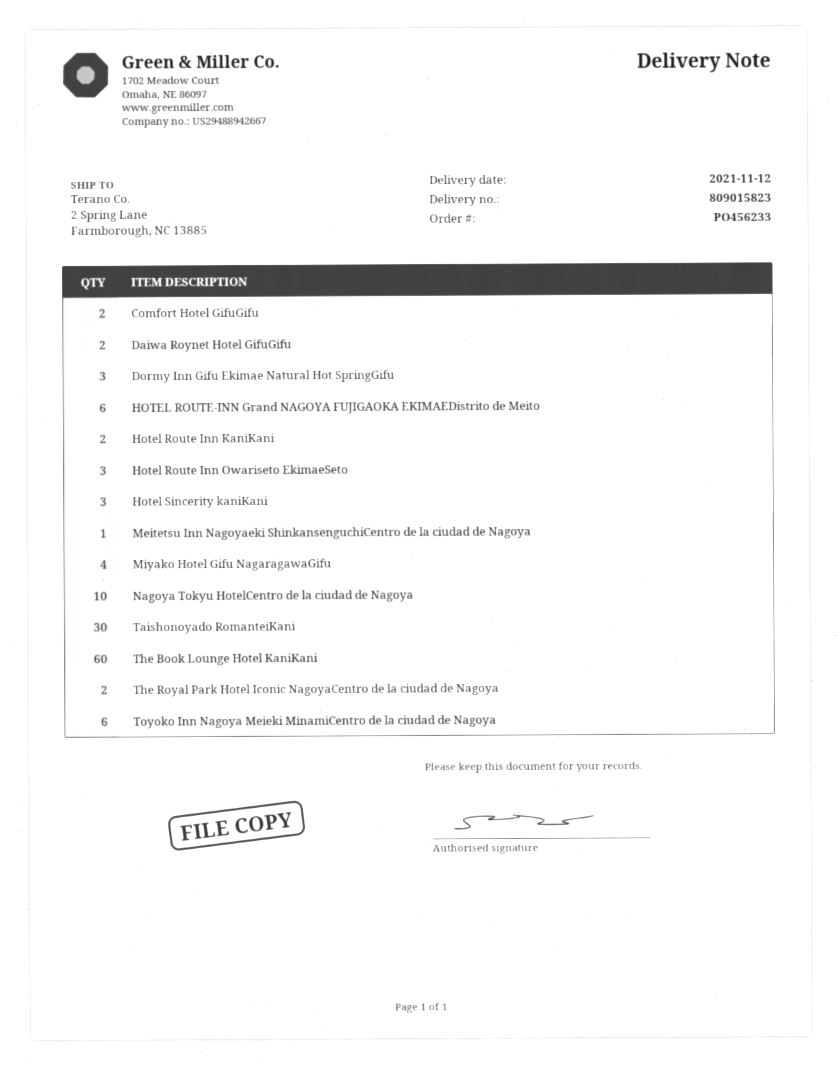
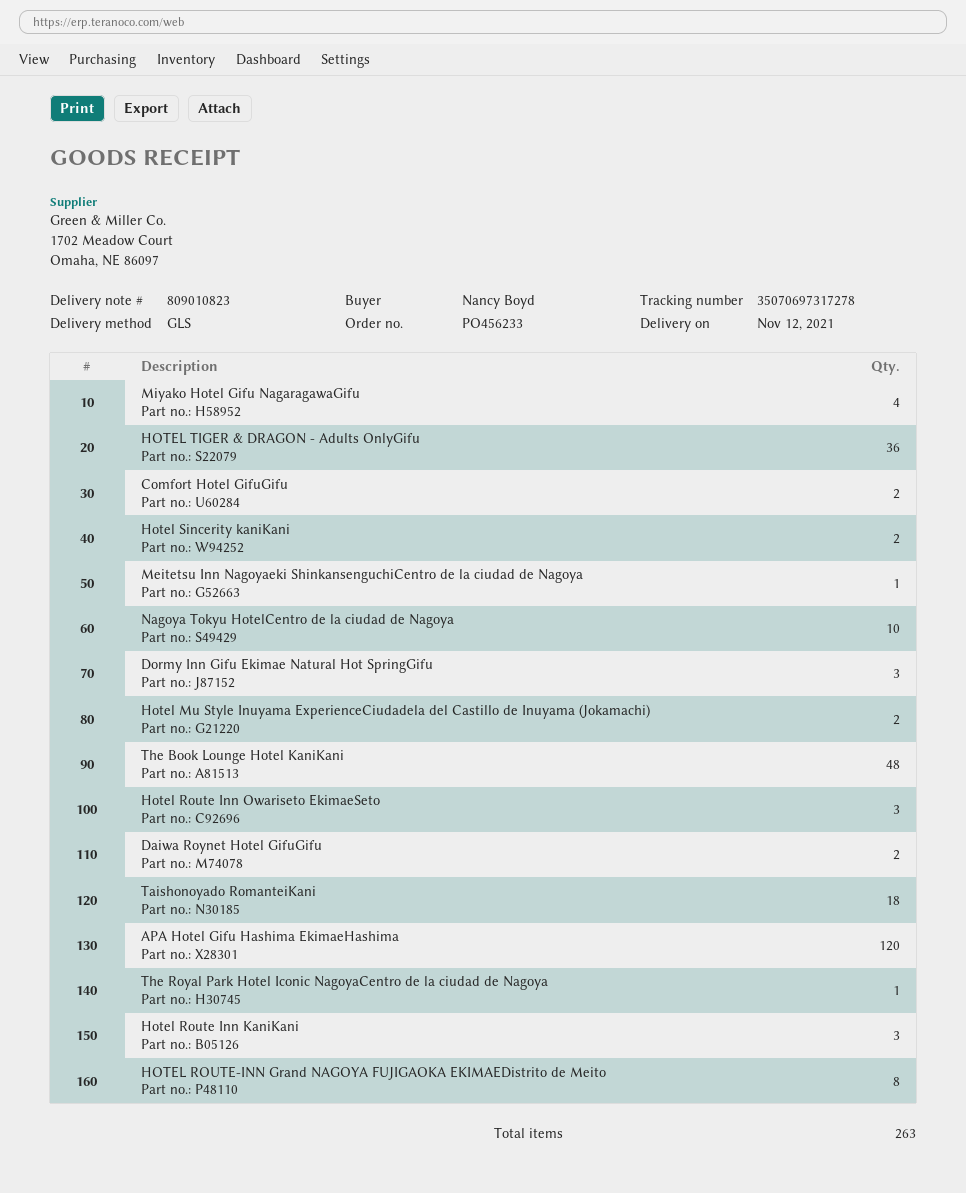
delivery note number: 809015823 -> 809010823
HOTEL ROUTE-INN Grand NAGOYA FUJIGAOKA EKIMAEDistrito de Meito: 6 -> 8
Hotel Route Inn KaniKani: 2 -> 3
Hotel Sincerity kaniKani: 3 -> 2
Taishonoyado RomanteiKani: 30 -> 18
The Book Lounge Hotel KaniKani: 60 -> 48
The Royal Park Hotel Iconic NagoyaCentro de la ciudad de Nagoya: 2 -> 1
Toyoko Inn Nagoya Meieki MinamiCentro de la ciudad de Nagoya: 6 -> none
HOTEL TIGER & DRAGON - Adults OnlyGifu: none -> 36
Hotel Mu Style Inuyama ExperienceCiudadela del Castillo de Inuyama (Jokamachi): none -> 2
APA Hotel Gifu Hashima EkimaeHashima: none -> 120

